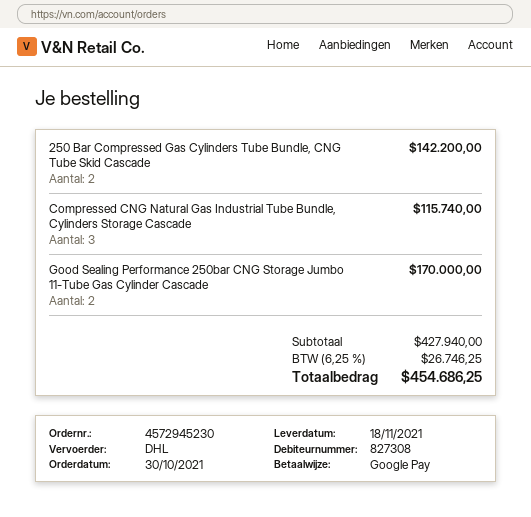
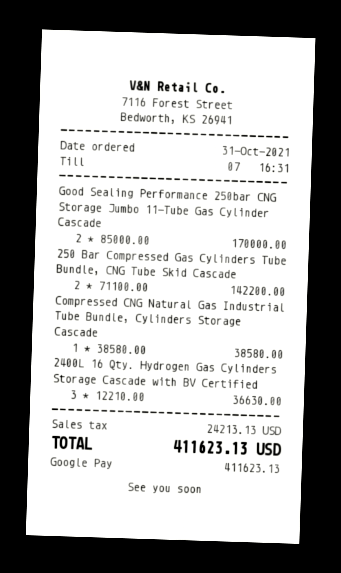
order date: 2021-10-30 -> 2021-10-31
Compressed CNG Natural Gas Industrial Tube Bundle, Cylinders Storage Cascade: 3 for 115740.00 -> 1 for 38580.00
2400L 16 Qty. Hydrogen Gas Cylinders Storage Cascade with BV Certified: none -> 3 for 36630.00
tax: 26746.25 -> 24213.13
total: 454686.25 -> 411623.13

